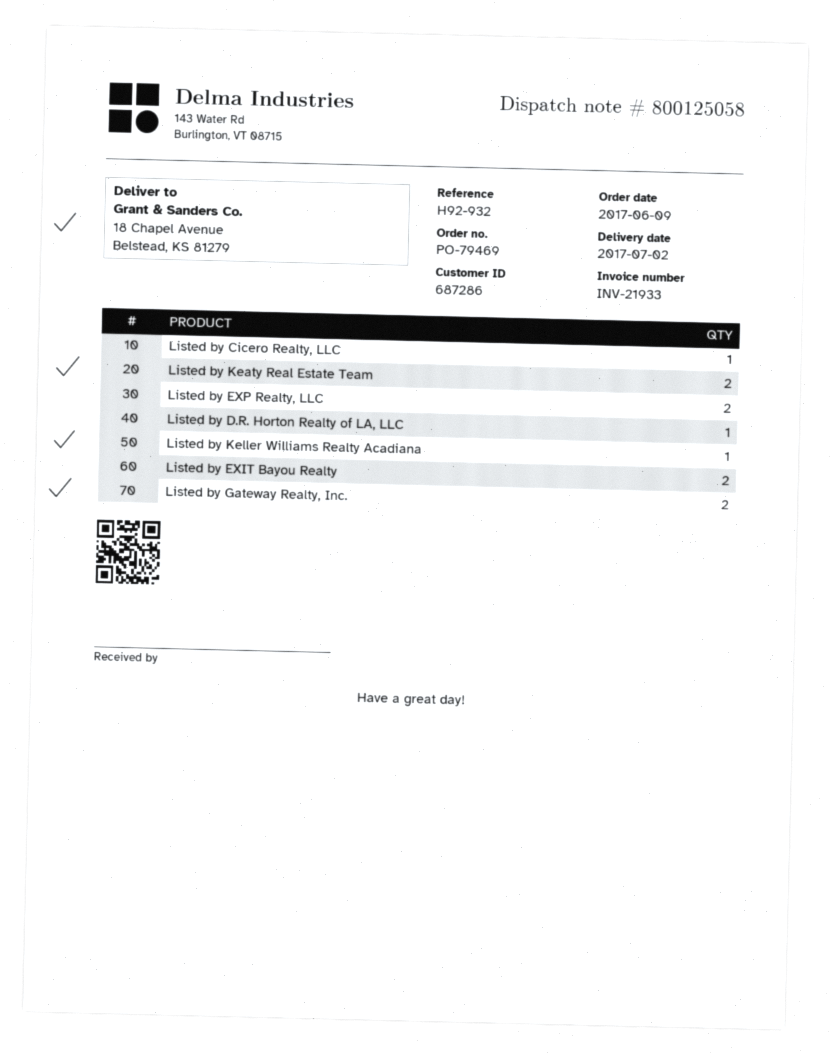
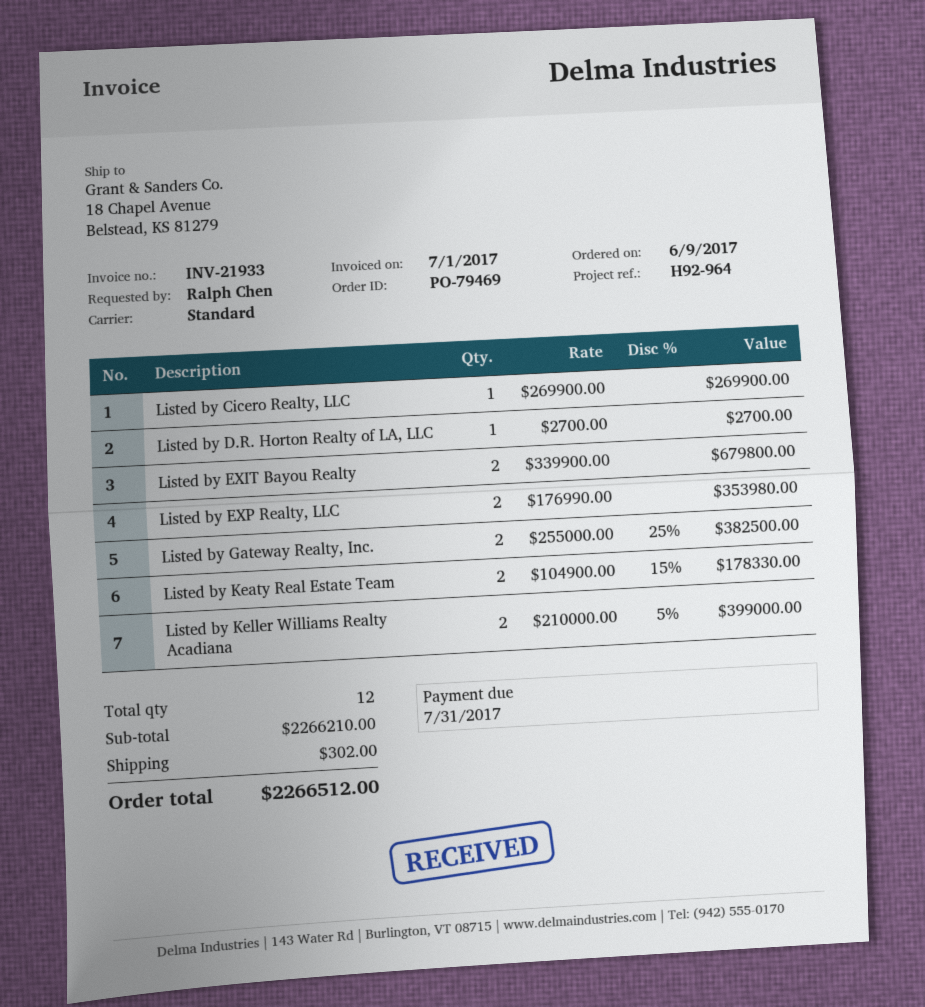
reference: H92-932 -> H92-964
Listed by Keller Williams Realty Acadiana: 1 -> 2

